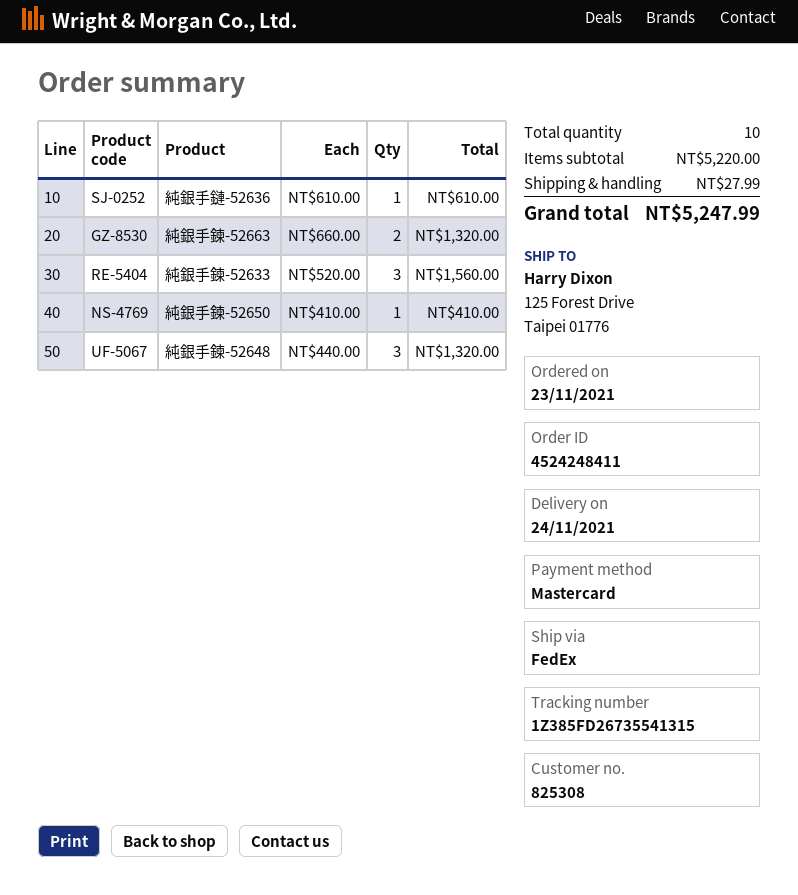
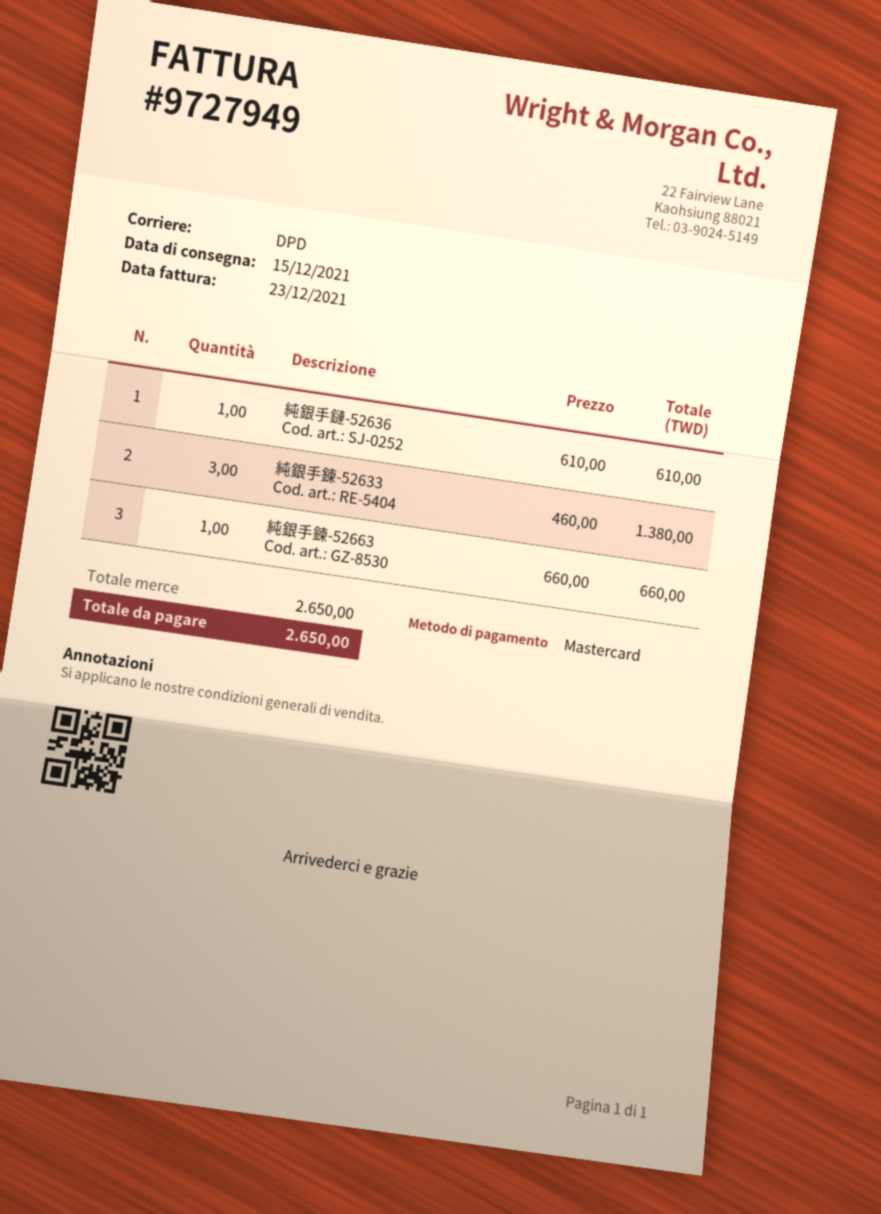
delivery date: 2021-11-24 -> 2021-12-15
shipping method: FedEx -> DPD
純銀手鍊-52663: 2 x 660.00 = 1320.00 -> 1 x 660.00 = 660.00
純銀手鍊-52633: 3 x 520.00 = 1560.00 -> 3 x 460.00 = 1380.00
純銀手鍊-52650: 1 x 410.00 = 410.00 -> none
純銀手鍊-52648: 3 x 440.00 = 1320.00 -> none
subtotal: 5220.00 -> 2650.00
shipping: 27.99 -> none
total: 5247.99 -> 2650.00

